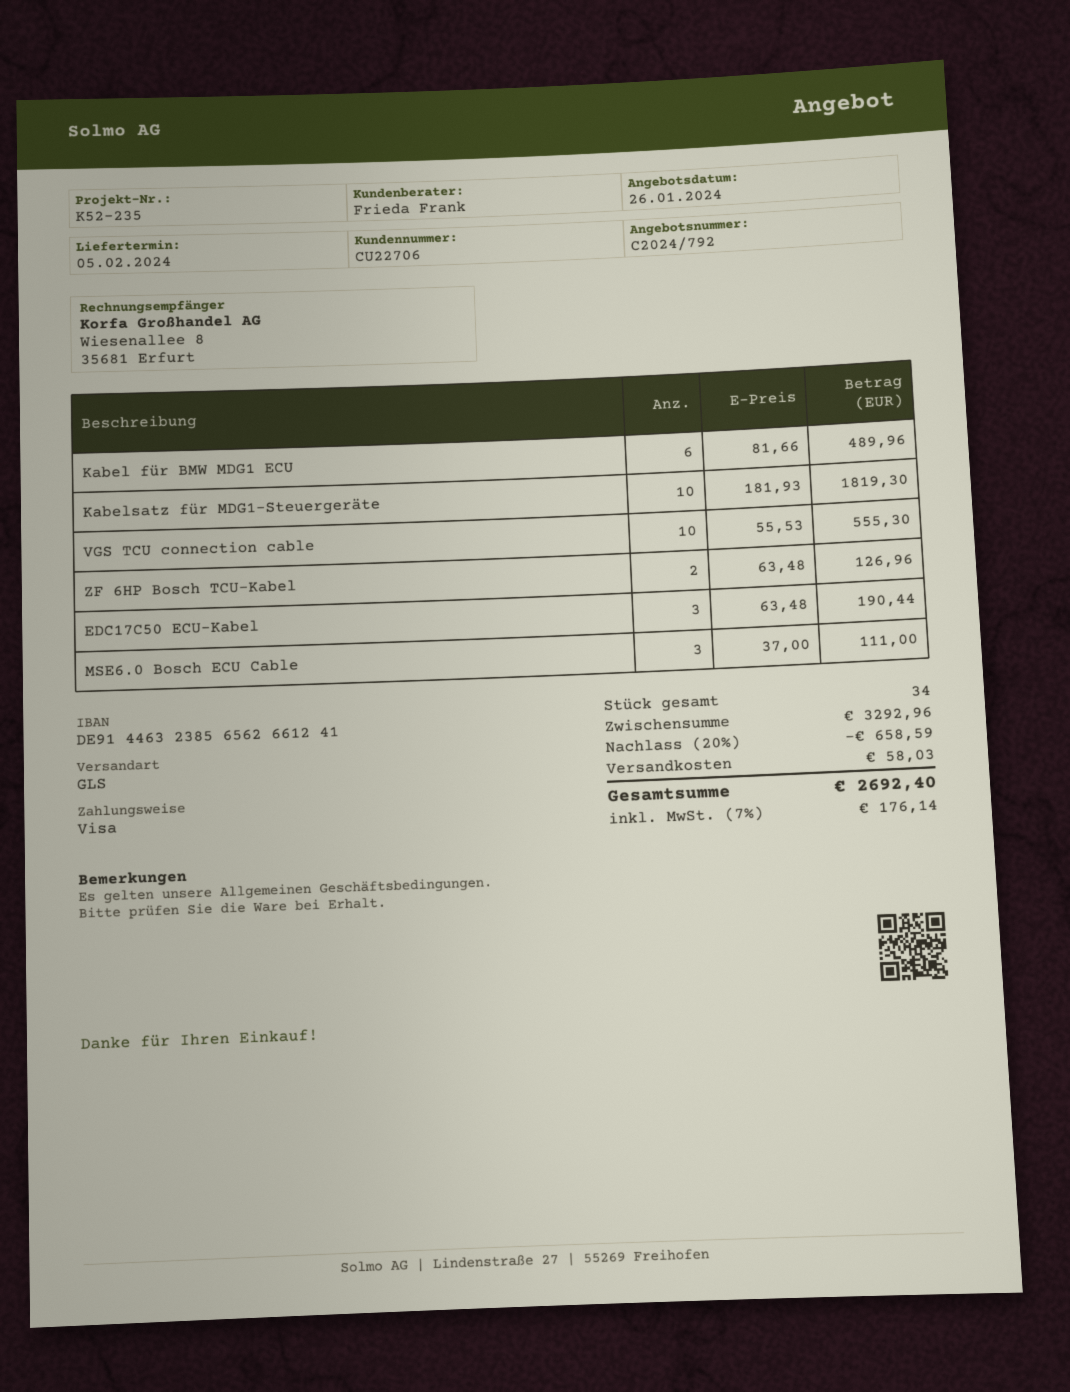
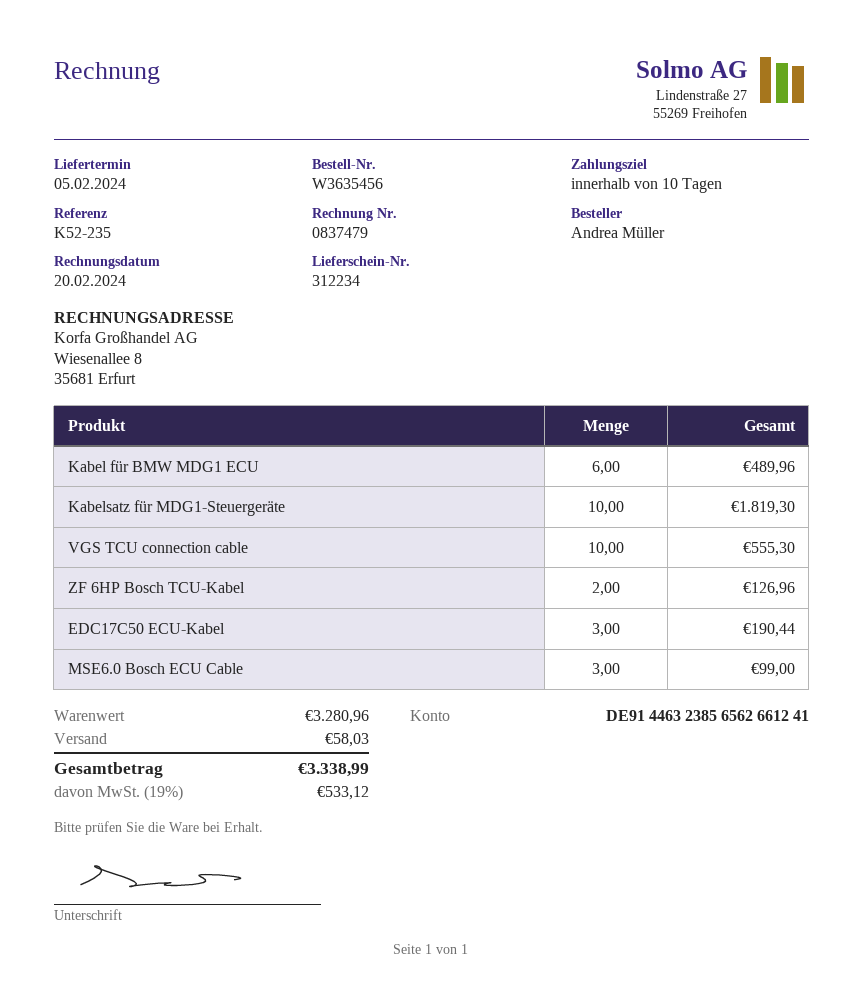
MSE6.0 Bosch ECU Cable: 3 for 111.00 -> 3 for 99.00
subtotal: 3292.96 -> 3280.96
discount: 20% = 658.59 -> none
tax: 7% = 176.14 -> 19% = 533.12
total: 2692.40 -> 3338.99

